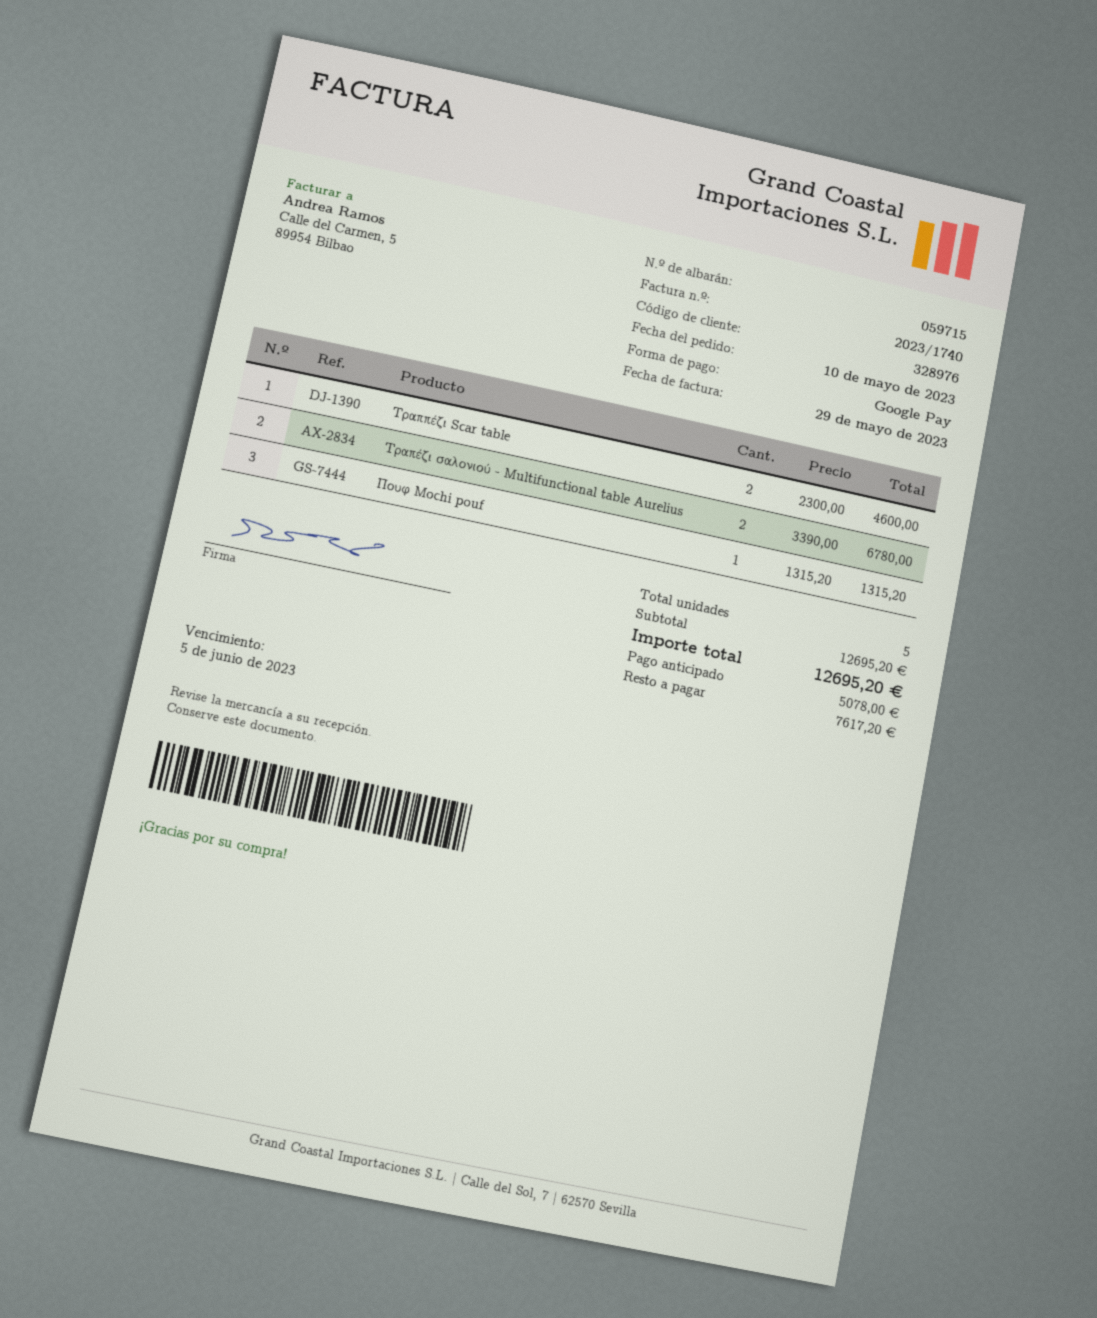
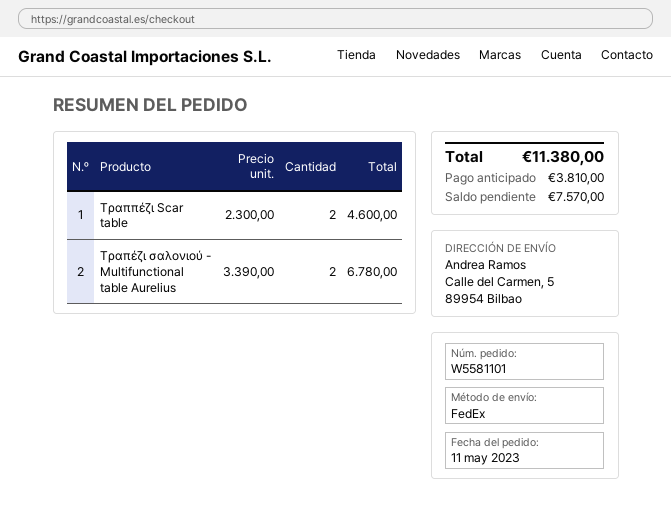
order date: 2023-05-10 -> 2023-05-11
Πουφ Mochi pouf: 1 x 1315.20 = 1315.20 -> none
total: 12695.20 -> 11380.00
deposit: 5078.00 -> 3810.00
balance: 7617.20 -> 7570.00

